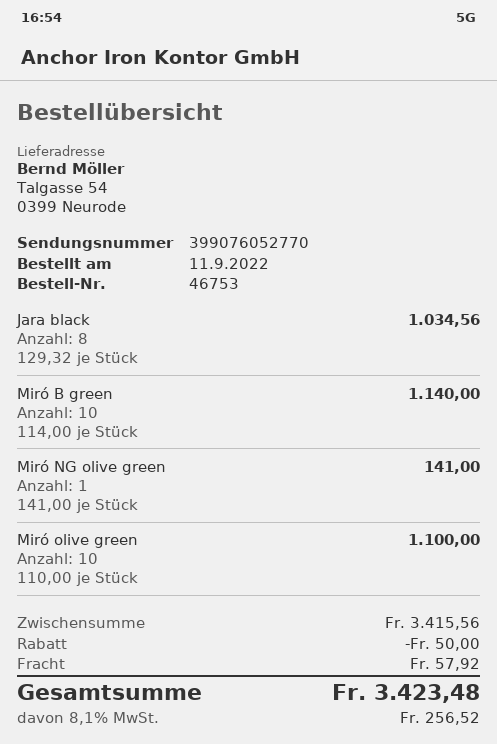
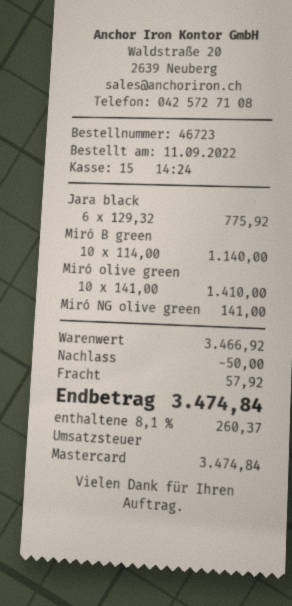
order number: 46753 -> 46723
Jara black: 8 x 129.32 = 1034.56 -> 6 x 129.32 = 775.92
Miró olive green: 10 x 110.00 = 1100.00 -> 10 x 141.00 = 1410.00
subtotal: 3415.56 -> 3466.92
tax: 8.1% = 256.52 -> 8.1% = 260.37
total: 3423.48 -> 3474.84

